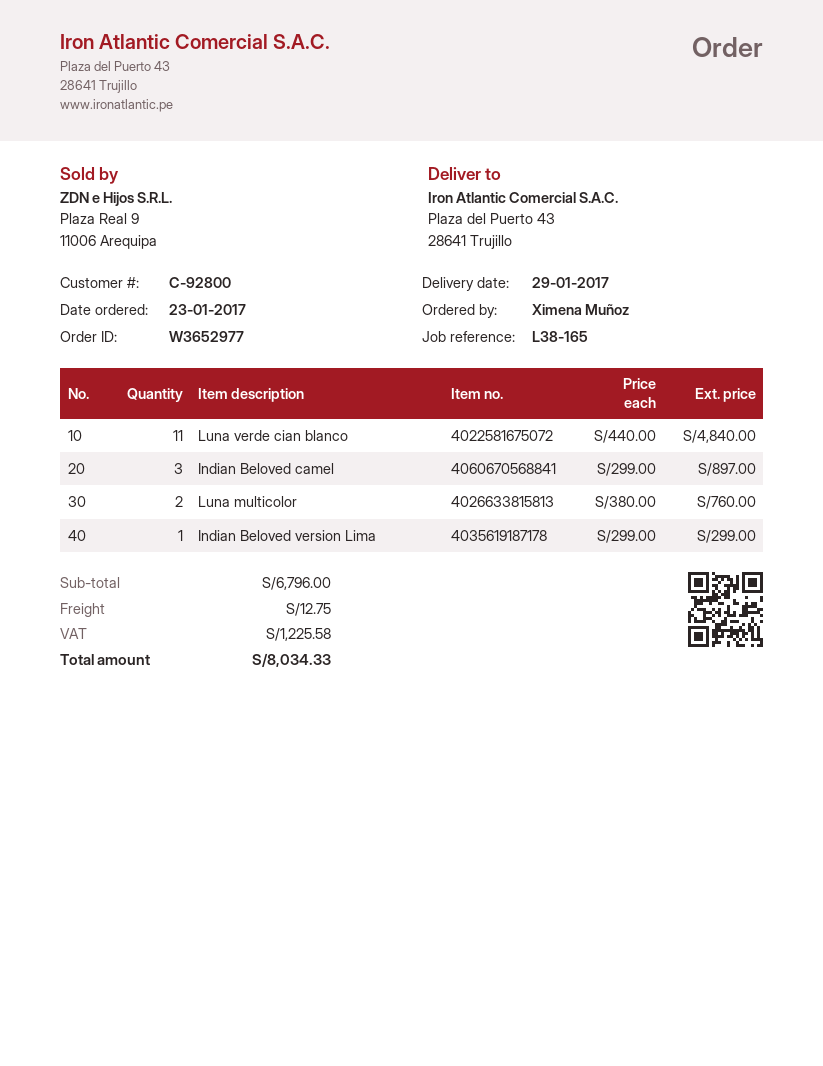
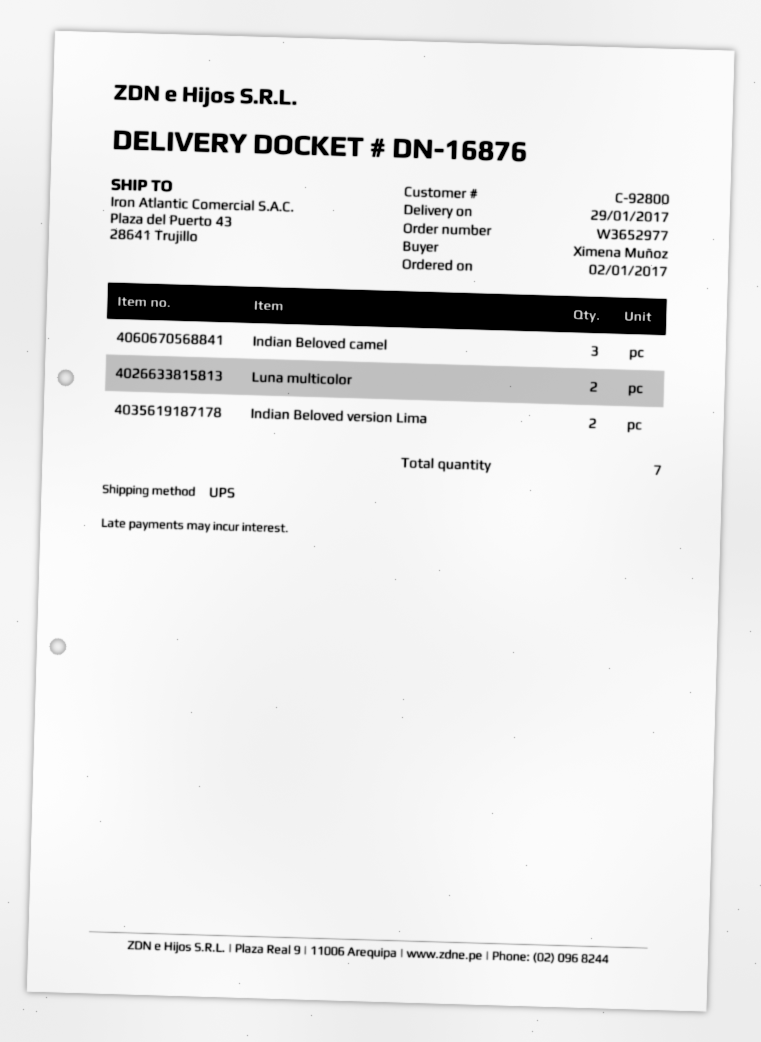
order date: 2017-01-23 -> 2017-01-02
Luna verde cian blanco: 11 -> none
Indian Beloved version Lima: 1 -> 2

